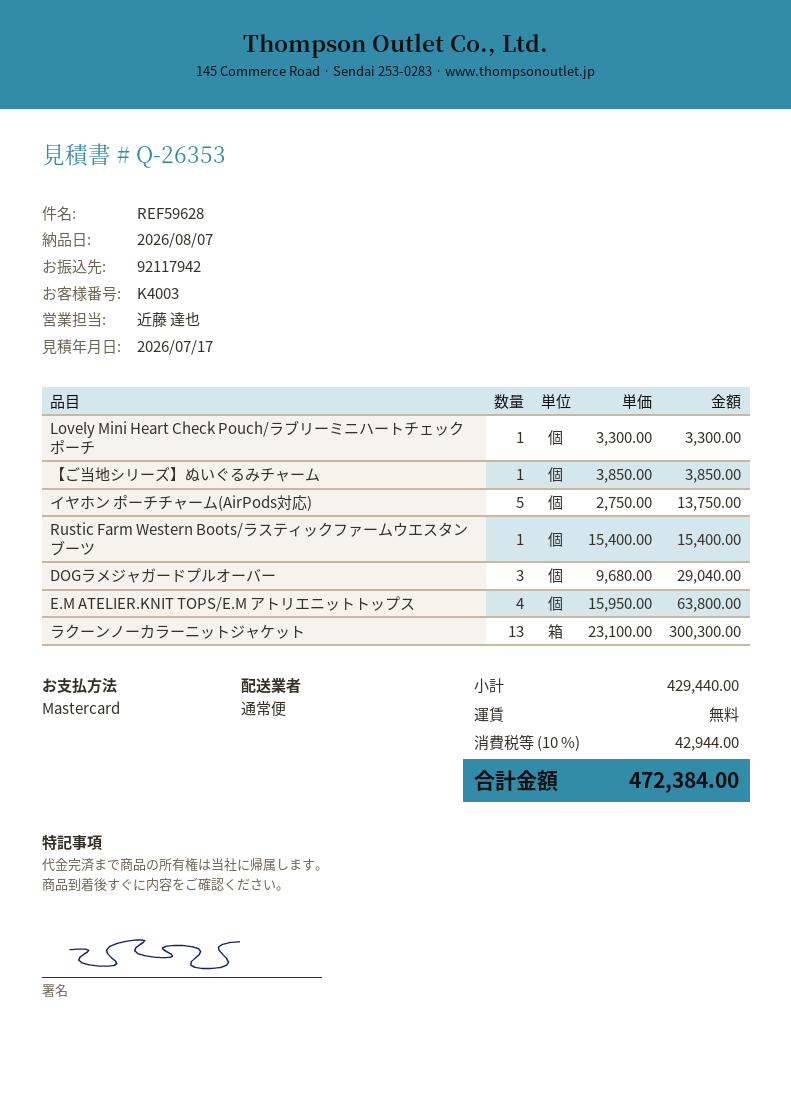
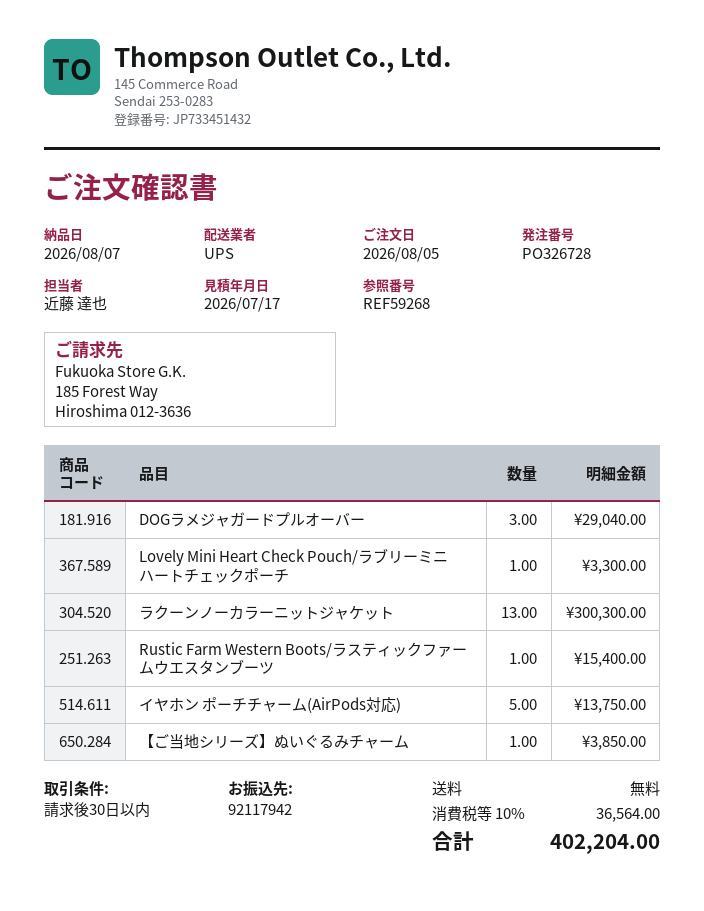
reference: REF59628 -> REF59268
shipping method: standard -> UPS
E.M ATELIER.KNIT TOPS/E.M アトリエニットトップス: 4 for 63800.00 -> none
tax: 10% = 42944.00 -> 10% = 36564.00
total: 472384.00 -> 402204.00

